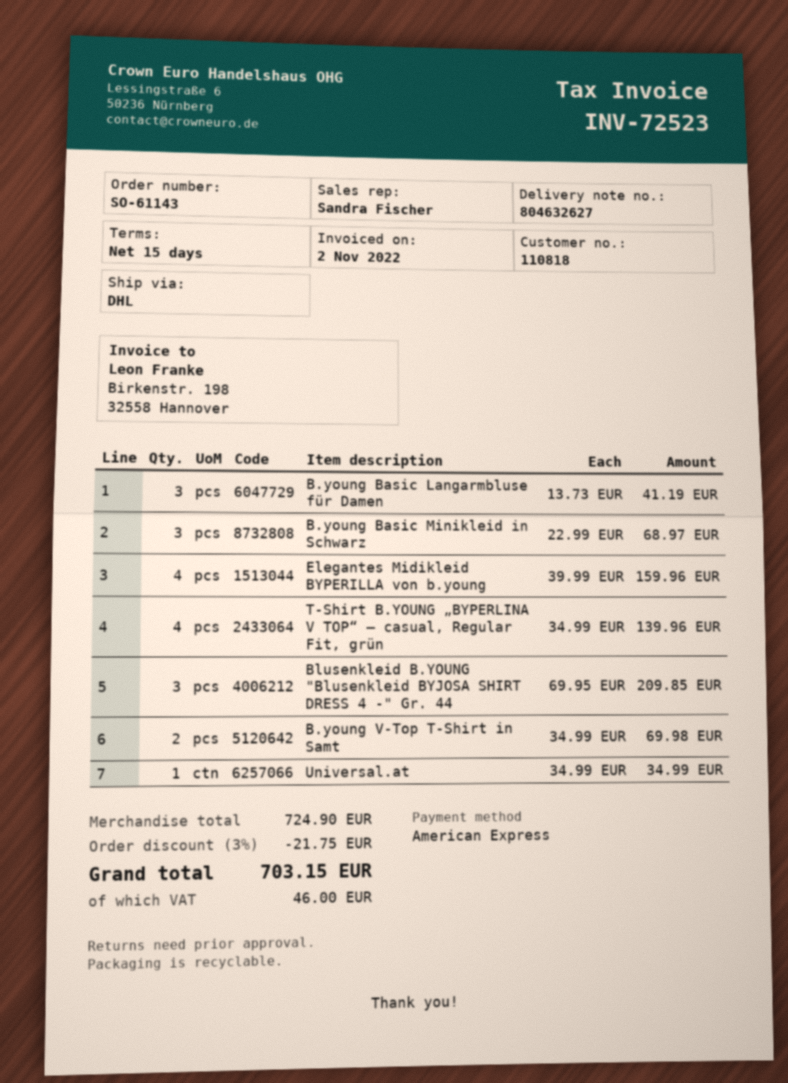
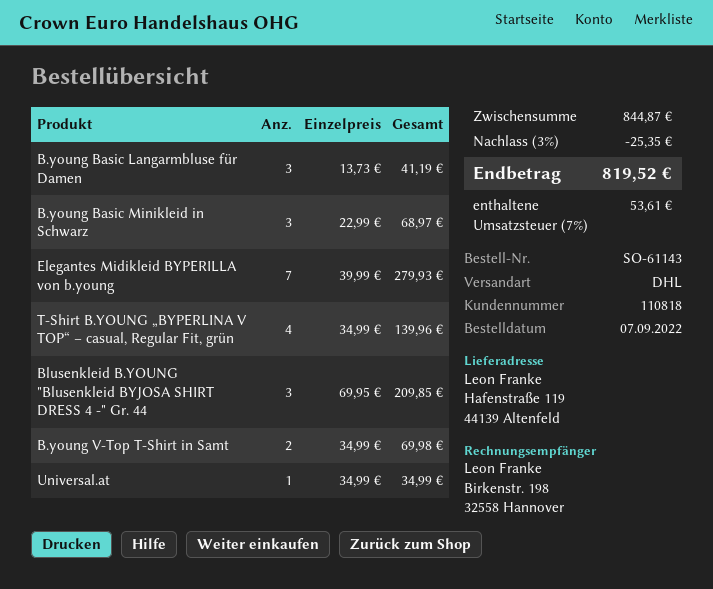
Elegantes Midikleid BYPERILLA von b.young: 4 x 39.99 = 159.96 -> 7 x 39.99 = 279.93
subtotal: 724.90 -> 844.87
discount: 3% = 21.75 -> 3% = 25.35
tax: 46.00 -> 53.61
total: 703.15 -> 819.52

